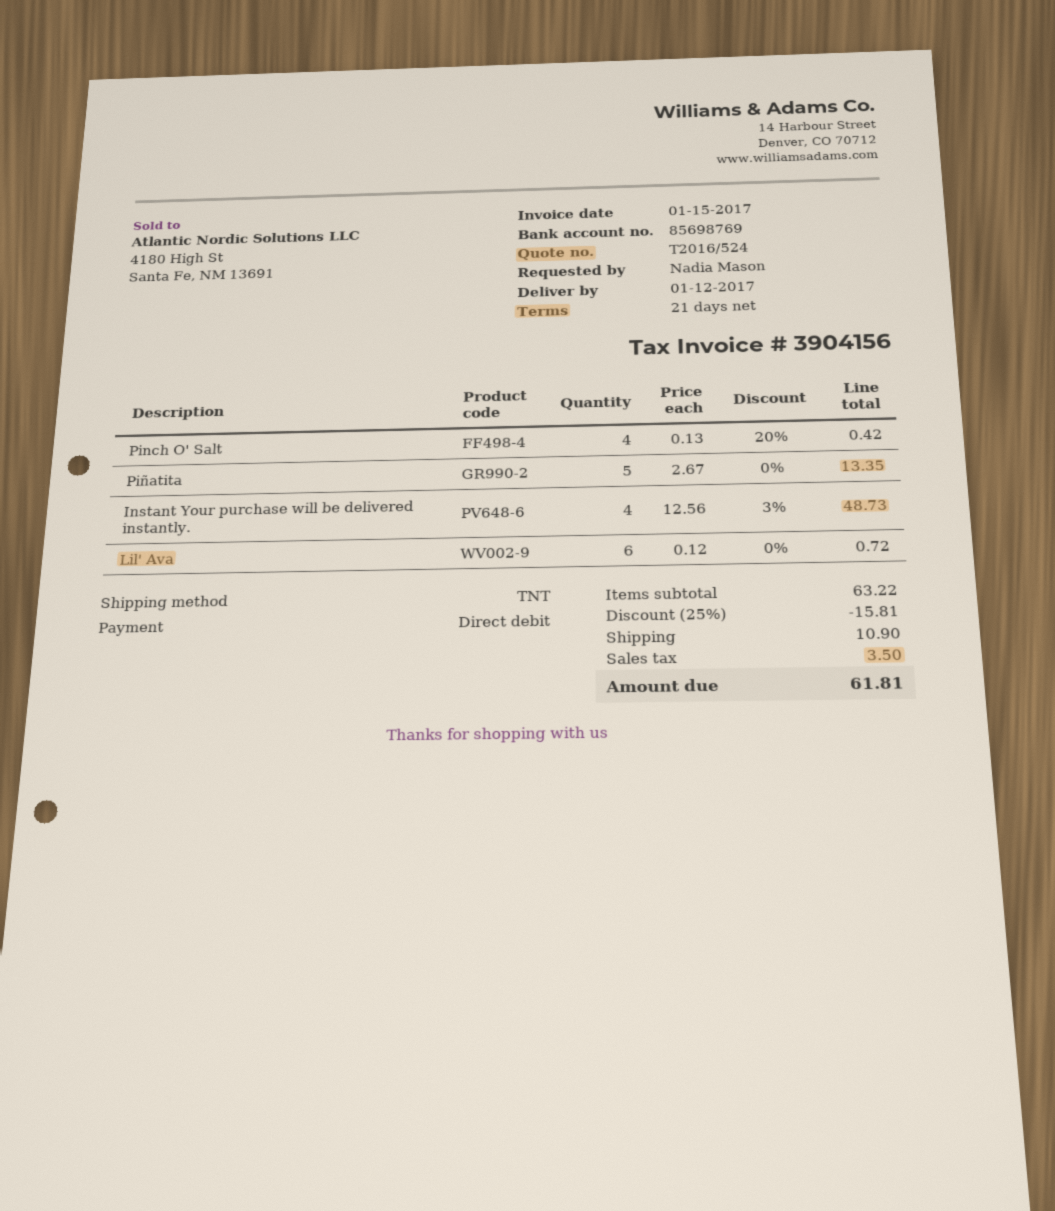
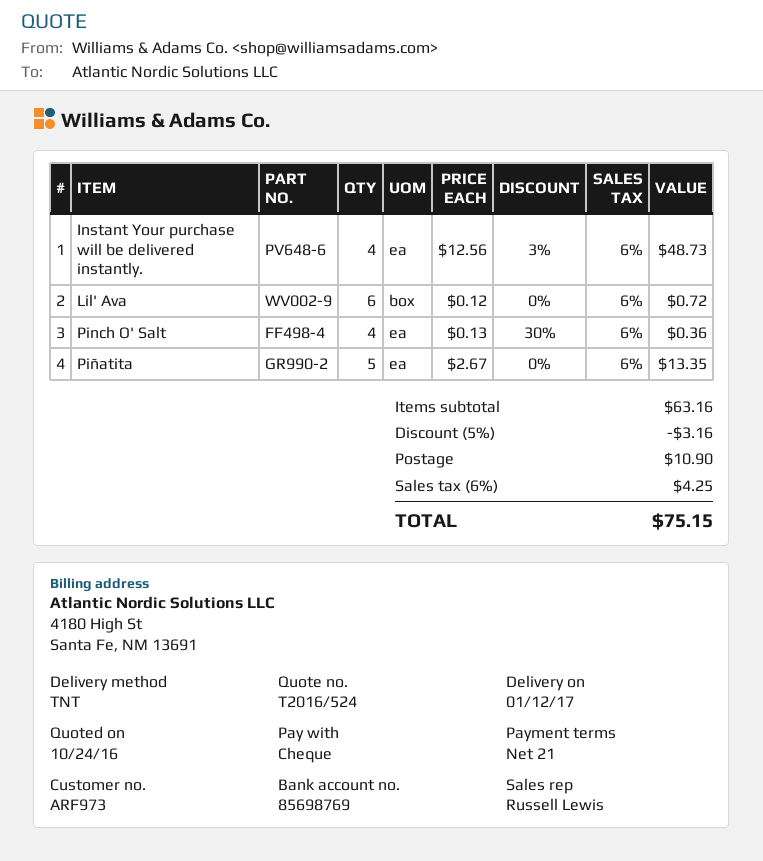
payment method: direct debit -> cheque
Pinch O' Salt: 4 x 0.13 - 20% = 0.42 -> 4 x 0.13 - 30% = 0.36
subtotal: 63.22 -> 63.16
discount: 25% = 15.81 -> 5% = 3.16
tax: 3.50 -> 4.25
total: 61.81 -> 75.15

